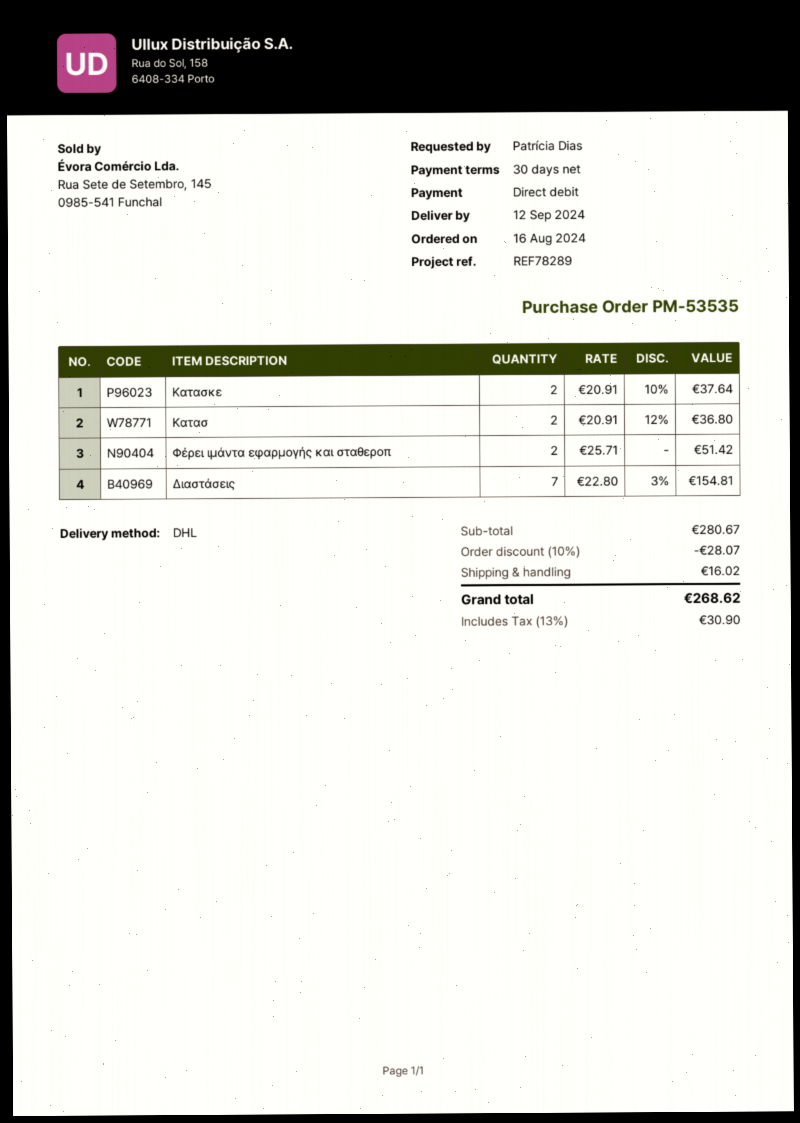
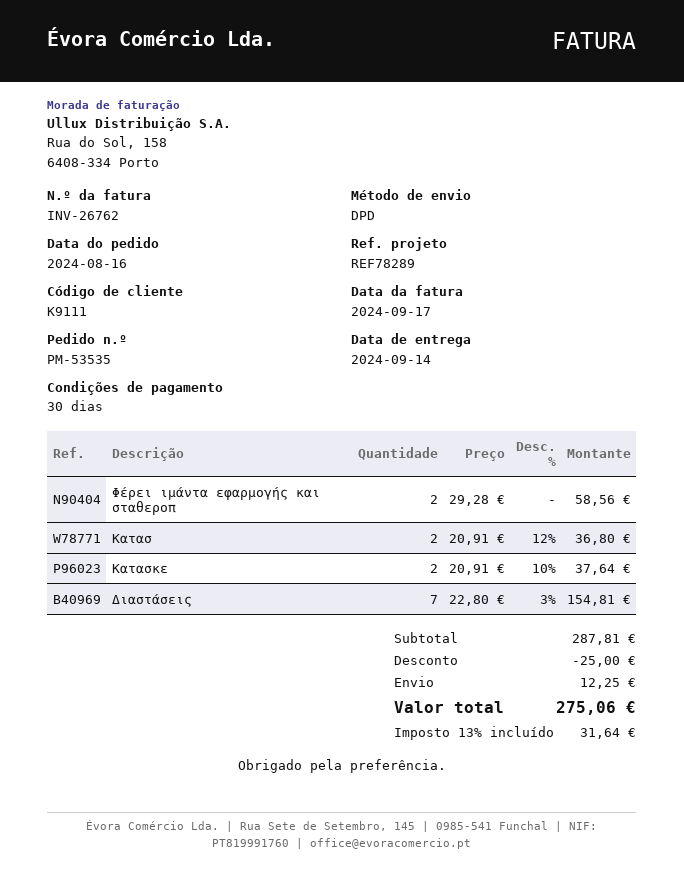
delivery date: 2024-09-12 -> 2024-09-14
shipping method: DHL -> DPD
Φέρει ιµάντα εφαρµογής και σταθεροπ: 2 x 25.71 = 51.42 -> 2 x 29.28 = 58.56
subtotal: 280.67 -> 287.81
discount: 28.07 -> 25.00
shipping: 16.02 -> 12.25
tax: 13% = 30.90 -> 13% = 31.64
total: 268.62 -> 275.06

